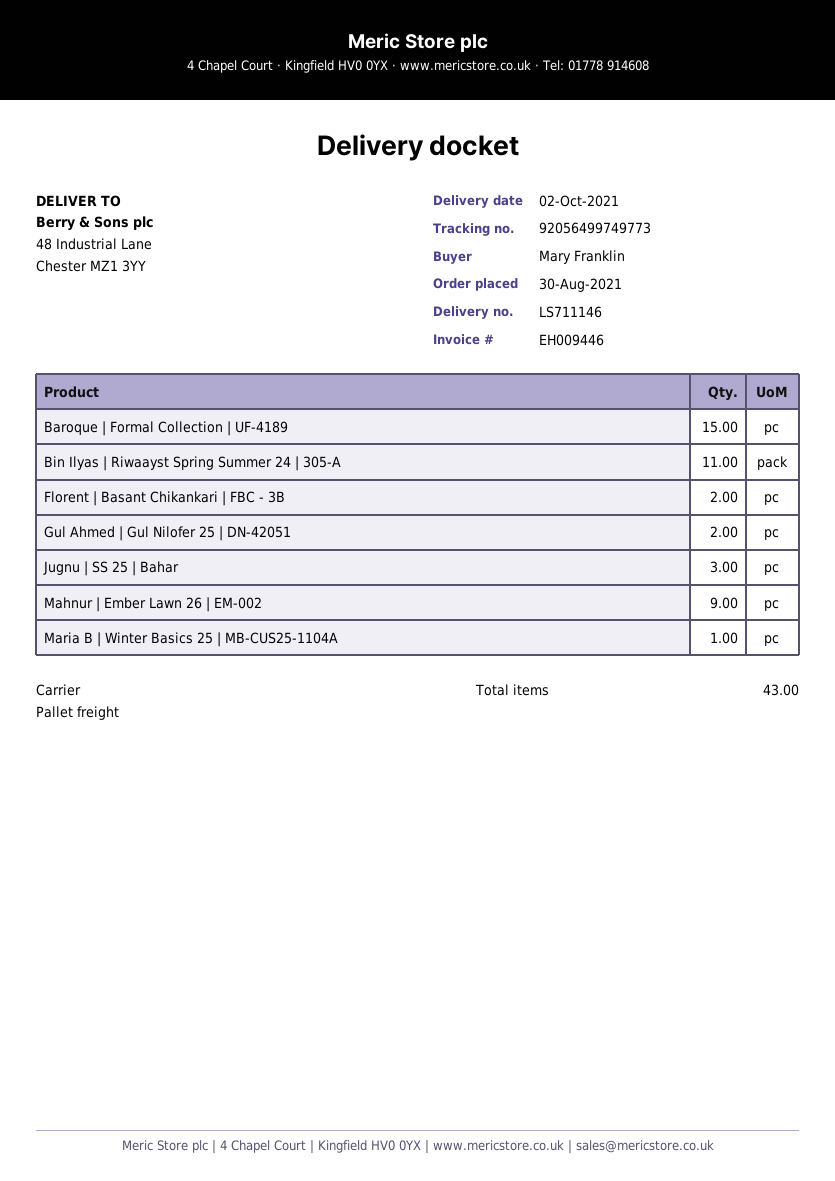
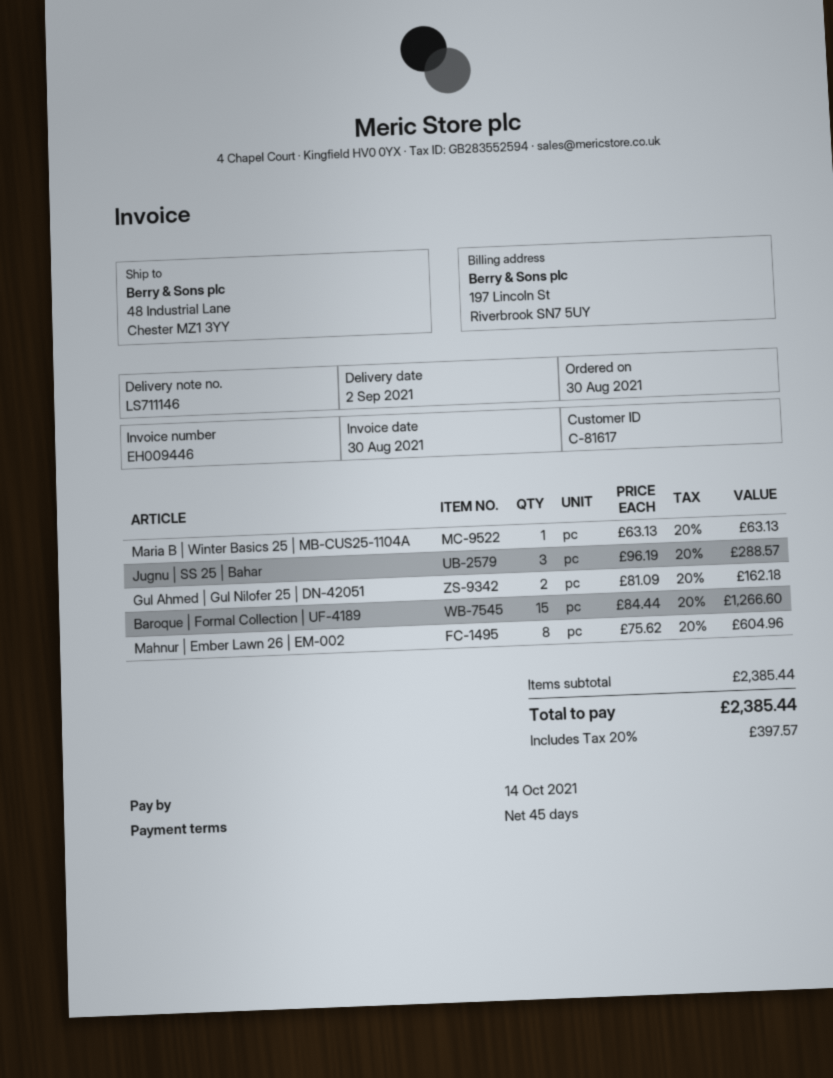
delivery date: 2021-10-02 -> 2021-09-02
Bin Ilyas | Riwaayst Spring Summer 24 | 305-A: 11 -> none
Florent | Basant Chikankari | FBC - 3B: 2 -> none
Mahnur | Ember Lawn 26 | EM-002: 9 -> 8

